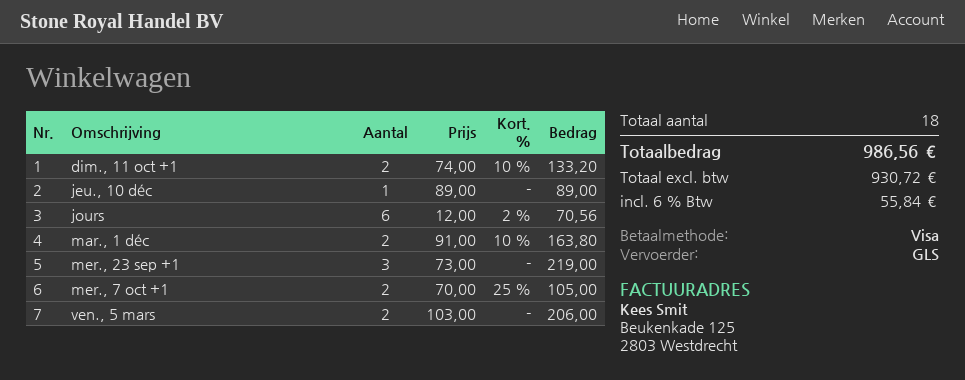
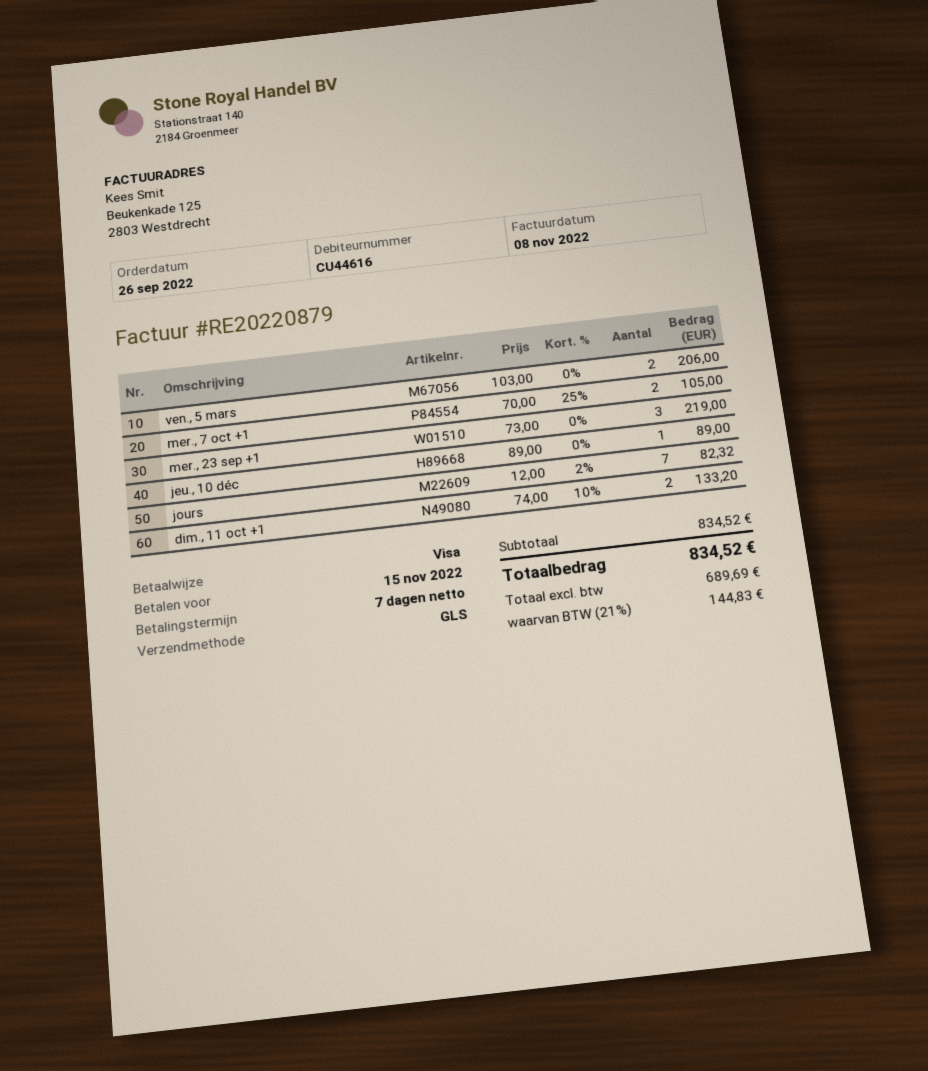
jours: 6 x 12.00 - 2% = 70.56 -> 7 x 12.00 - 2% = 82.32
mar., 1 déc: 2 x 91.00 - 10% = 163.80 -> none
net: 930.72 -> 689.69
tax: 6% = 55.84 -> 21% = 144.83
total: 986.56 -> 834.52

